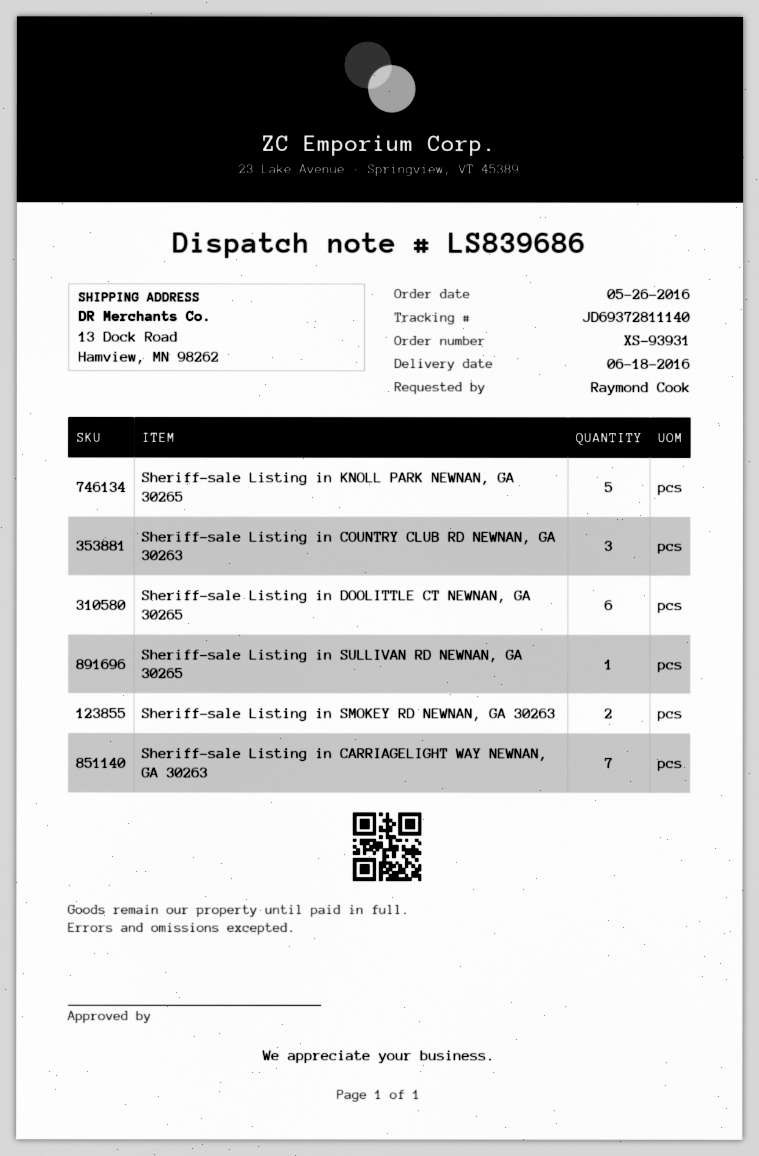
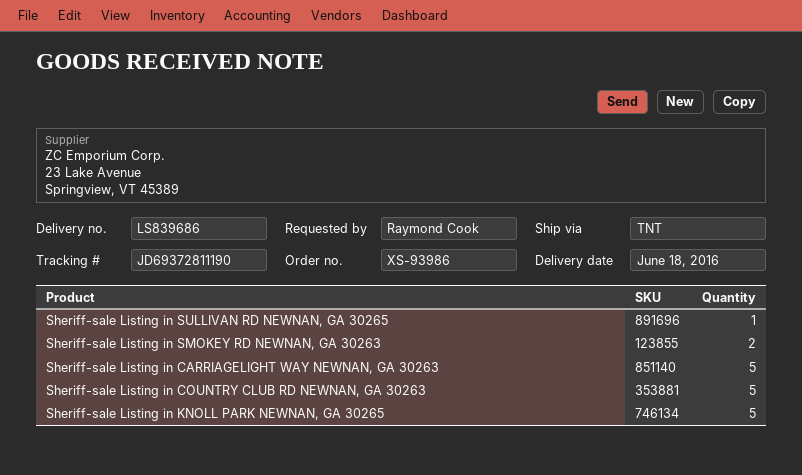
order number: XS-93931 -> XS-93986
tracking number: JD69372811140 -> JD69372811190
Sheriff-sale Listing in COUNTRY CLUB RD NEWNAN, GA 30263: 3 -> 5
Sheriff-sale Listing in DOOLITTLE CT NEWNAN, GA 30265: 6 -> none
Sheriff-sale Listing in CARRIAGELIGHT WAY NEWNAN, GA 30263: 7 -> 5

